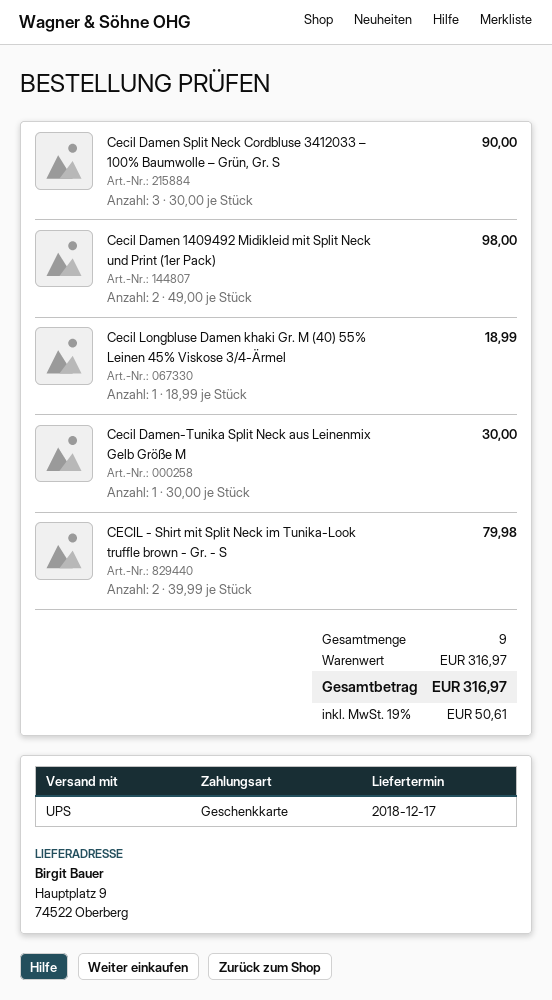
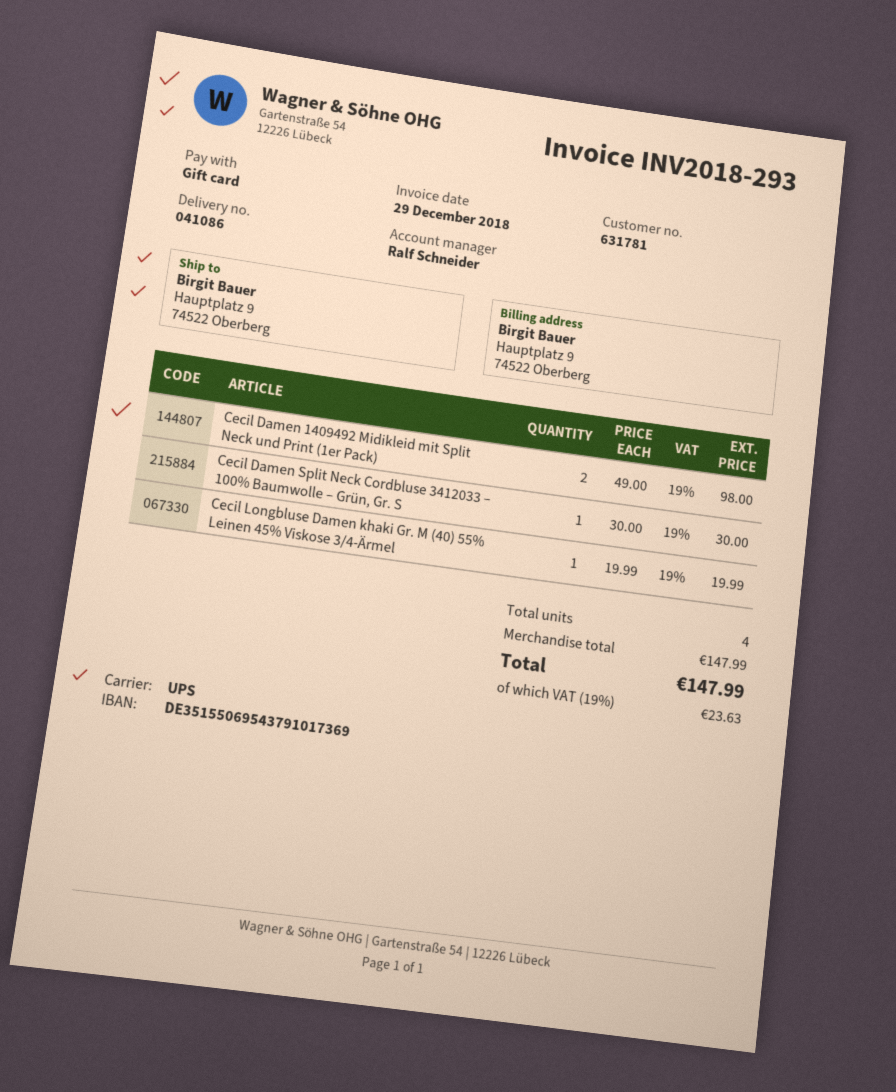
Cecil Damen Split Neck Cordbluse 3412033 – 100% Baumwolle – Grün, Gr. S: 3 x 30.00 = 90.00 -> 1 x 30.00 = 30.00
Cecil Longbluse Damen khaki Gr. M (40) 55% Leinen 45% Viskose 3/4-Ärmel: 1 x 18.99 = 18.99 -> 1 x 19.99 = 19.99
Cecil Damen-Tunika Split Neck aus Leinenmix Gelb Größe M: 1 x 30.00 = 30.00 -> none
CECIL - Shirt mit Split Neck im Tunika-Look truffle brown - Gr. - S: 2 x 39.99 = 79.98 -> none
total quantity: 9 -> 4
subtotal: 316.97 -> 147.99
tax: 19% = 50.61 -> 19% = 23.63
total: 316.97 -> 147.99

